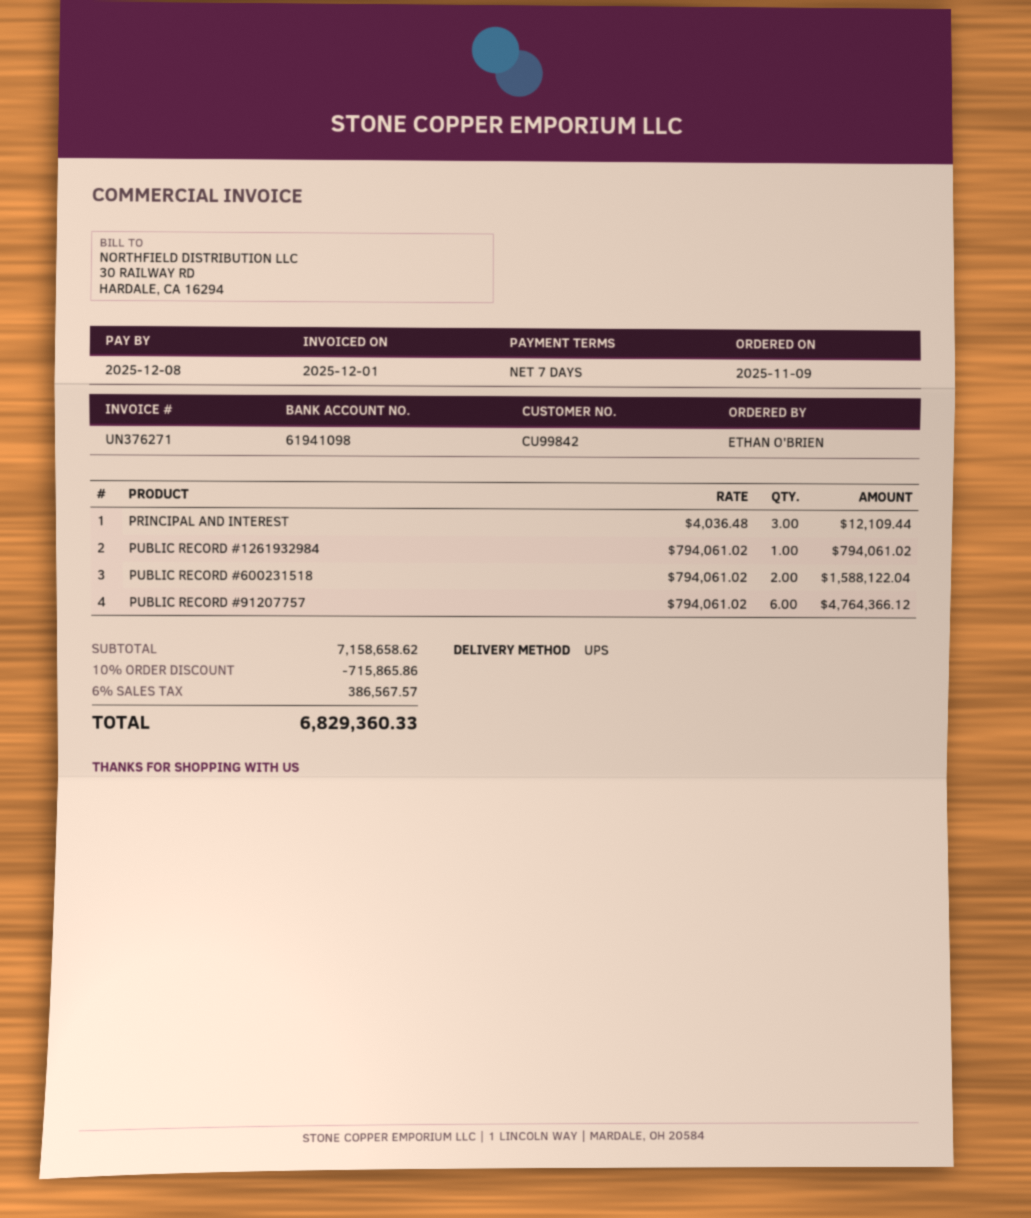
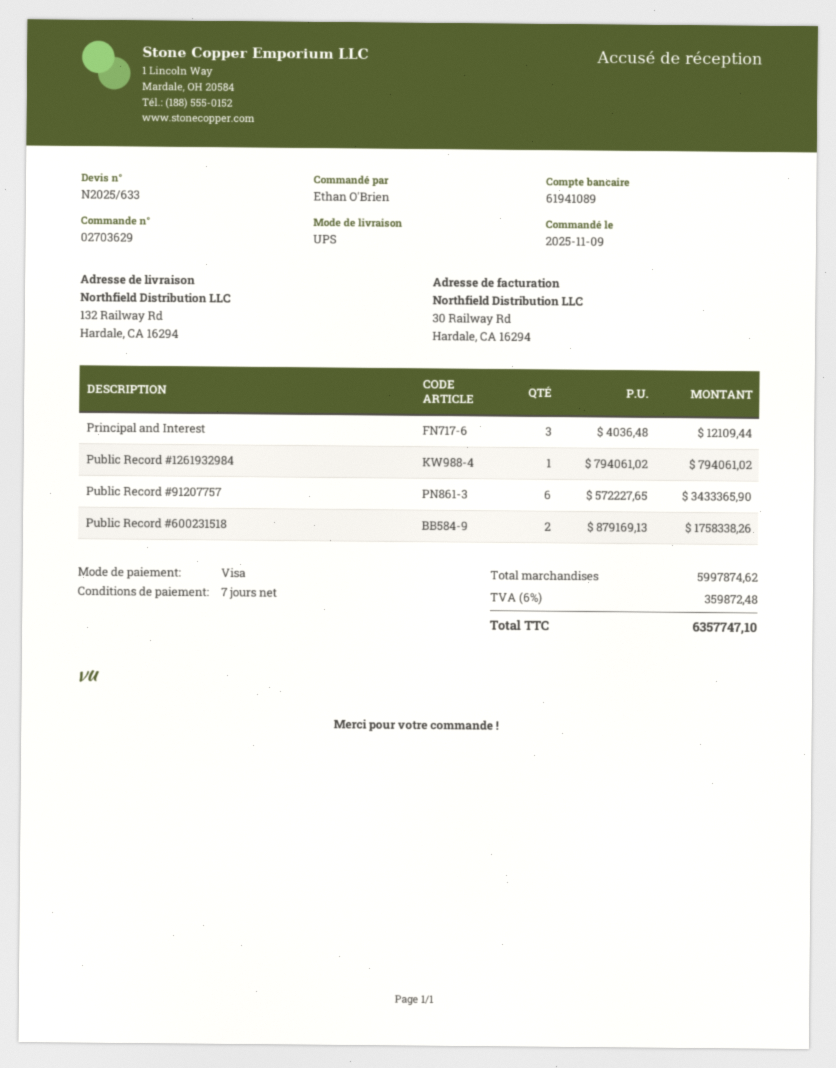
bank account: 61941098 -> 61941089
PUBLIC RECORD #600231518: 2 x 794061.02 = 1588122.04 -> 2 x 879169.13 = 1758338.26
PUBLIC RECORD #91207757: 6 x 794061.02 = 4764366.12 -> 6 x 572227.65 = 3433365.90
subtotal: 7158658.62 -> 5997874.62
discount: 10% = 715865.86 -> none
tax: 6% = 386567.57 -> 6% = 359872.48
total: 6829360.33 -> 6357747.10

